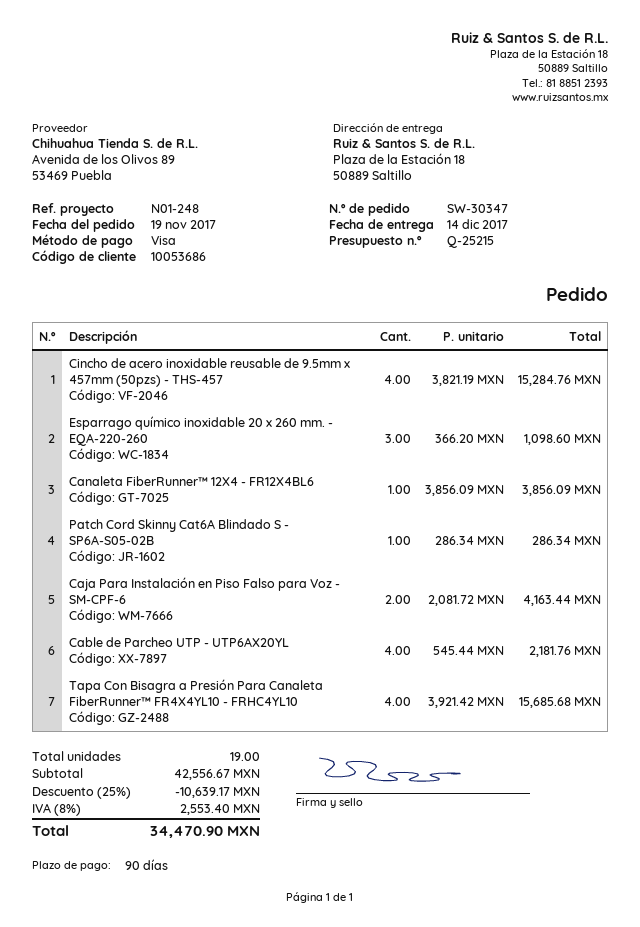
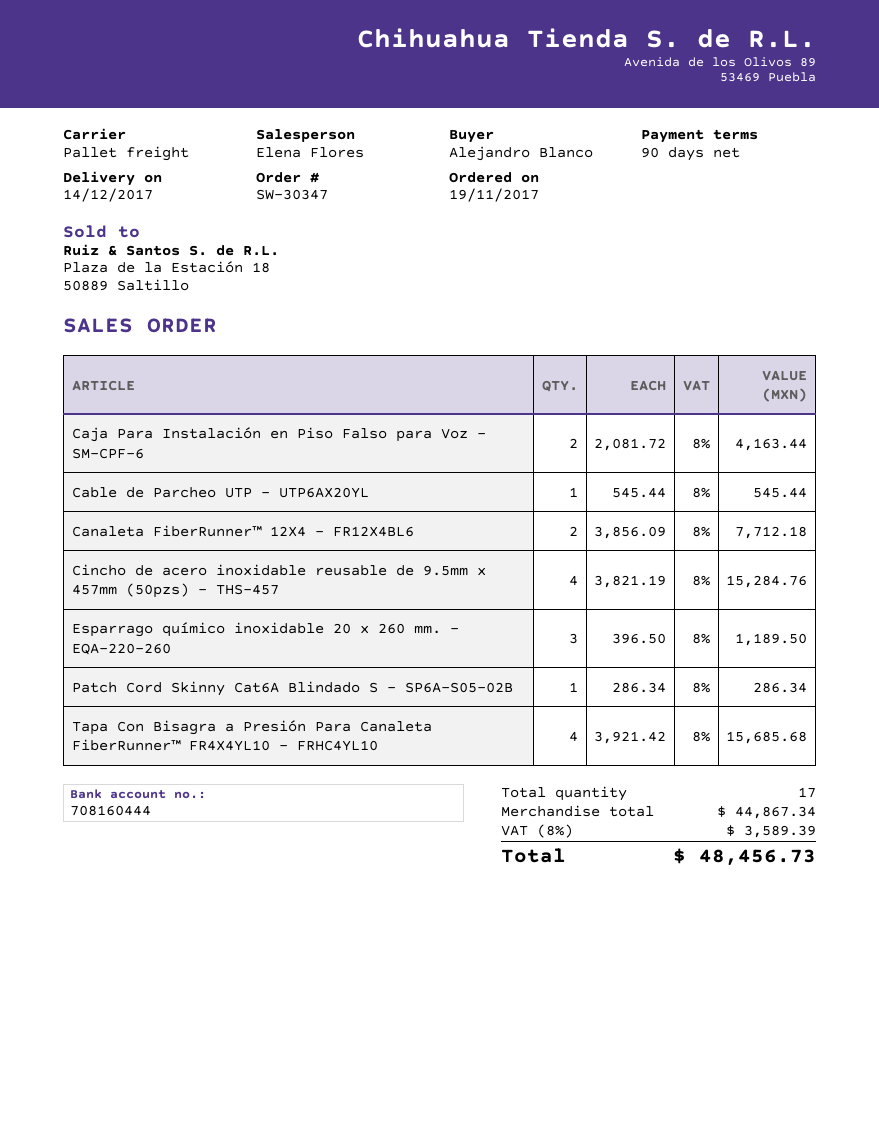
Esparrago químico inoxidable 20 x 260 mm. - EQA-220-260: 3 x 366.20 = 1098.60 -> 3 x 396.50 = 1189.50
Canaleta FiberRunner™ 12X4 - FR12X4BL6: 1 x 3856.09 = 3856.09 -> 2 x 3856.09 = 7712.18
Cable de Parcheo UTP - UTP6AX20YL: 4 x 545.44 = 2181.76 -> 1 x 545.44 = 545.44
total quantity: 19 -> 17
subtotal: 42556.67 -> 44867.34
discount: 25% = 10639.17 -> none
tax: 8% = 2553.40 -> 8% = 3589.39
total: 34470.90 -> 48456.73

